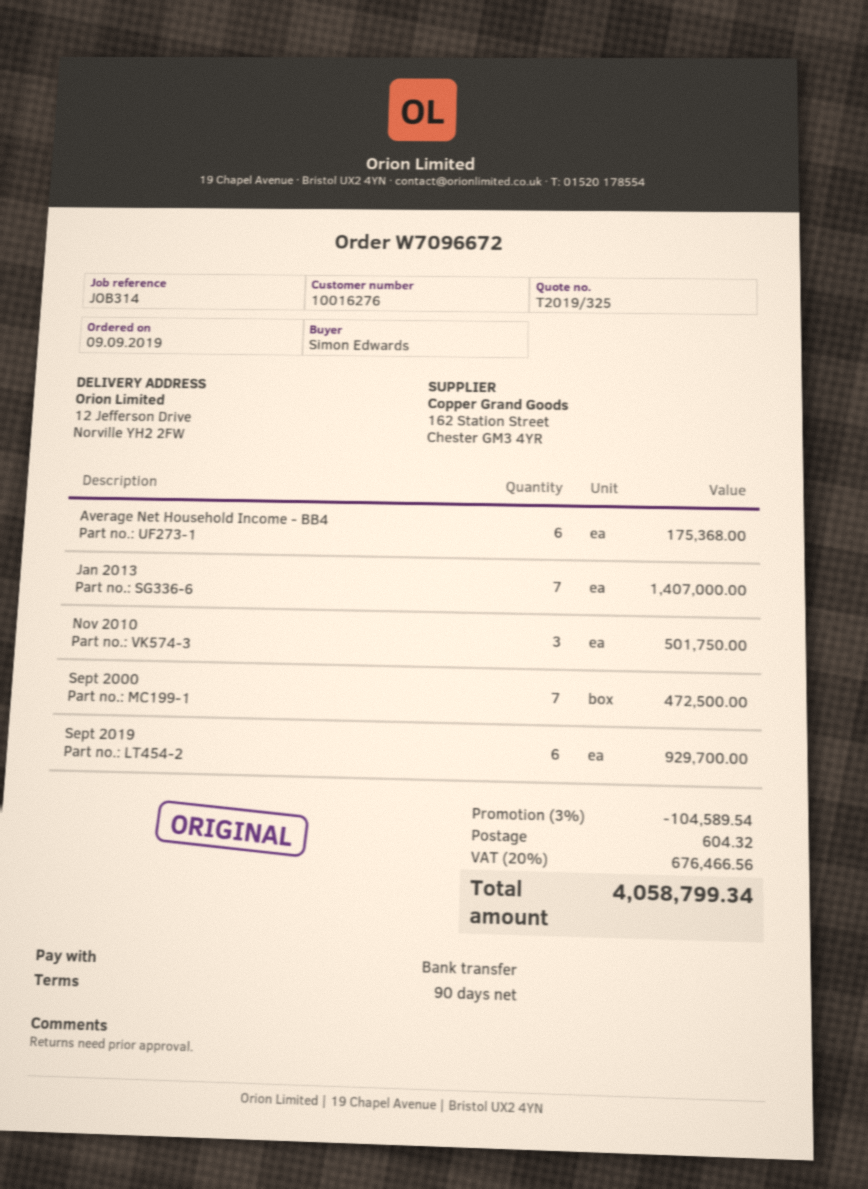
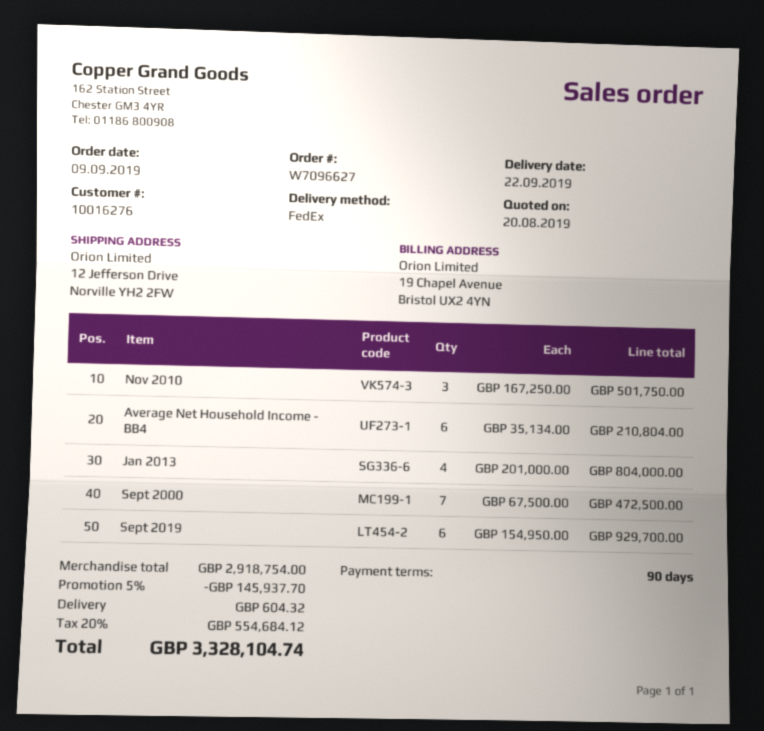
order number: W7096672 -> W7096627
Average Net Household Income - BB4: 6 for 175368.00 -> 6 for 210804.00
Jan 2013: 7 for 1407000.00 -> 4 for 804000.00
discount: 3% = 104589.54 -> 5% = 145937.70
tax: 20% = 676466.56 -> 20% = 554684.12
total: 4058799.34 -> 3328104.74

